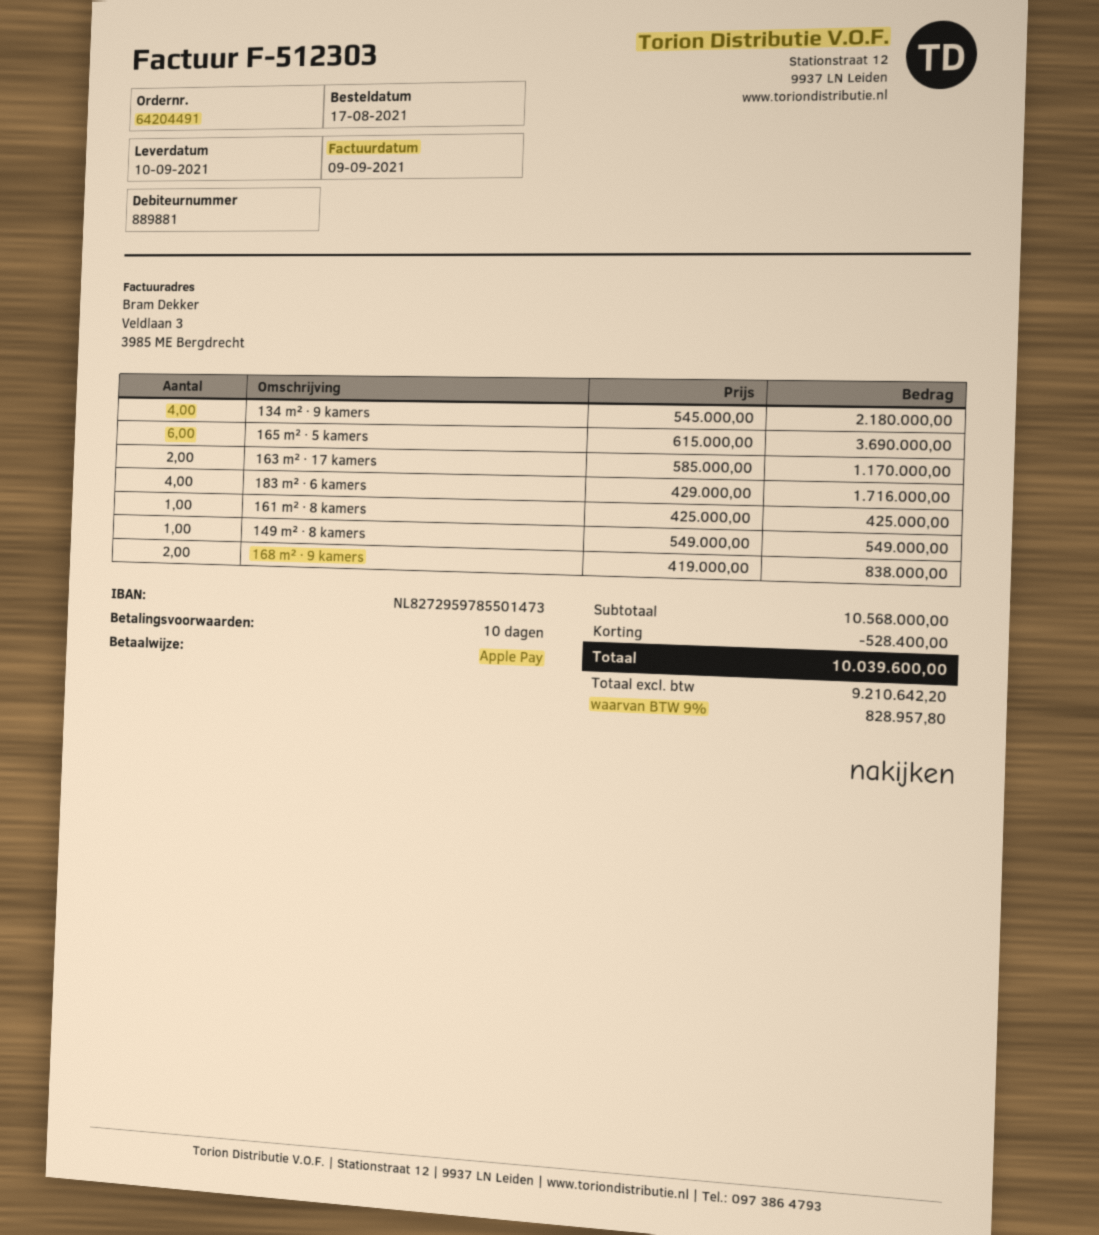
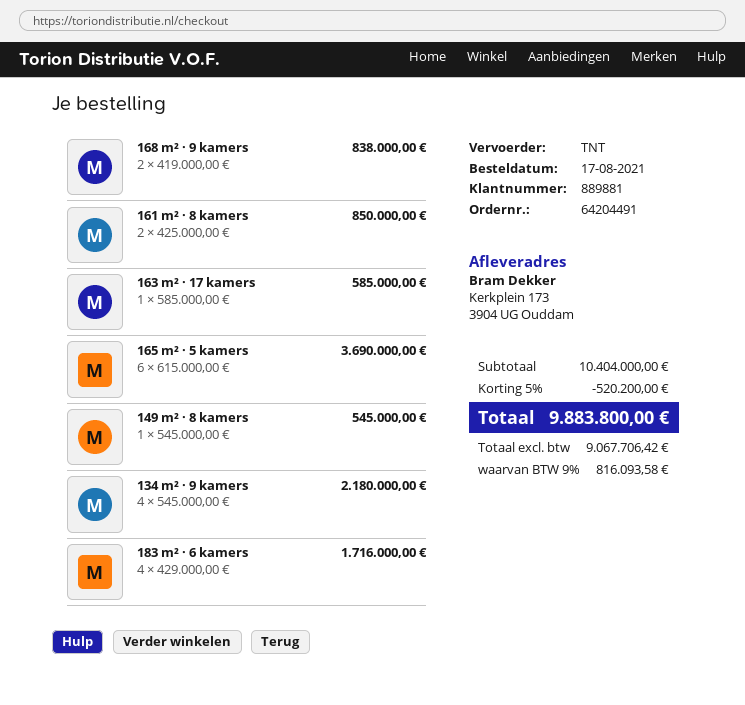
163 m² · 17 kamers: 2 x 585000.00 = 1170000.00 -> 1 x 585000.00 = 585000.00
161 m² · 8 kamers: 1 x 425000.00 = 425000.00 -> 2 x 425000.00 = 850000.00
149 m² · 8 kamers: 1 x 549000.00 = 549000.00 -> 1 x 545000.00 = 545000.00
subtotal: 10568000.00 -> 10404000.00
discount: 528400.00 -> 520200.00
net: 9210642.20 -> 9067706.42
tax: 9% = 828957.80 -> 9% = 816093.58
total: 10039600.00 -> 9883800.00

